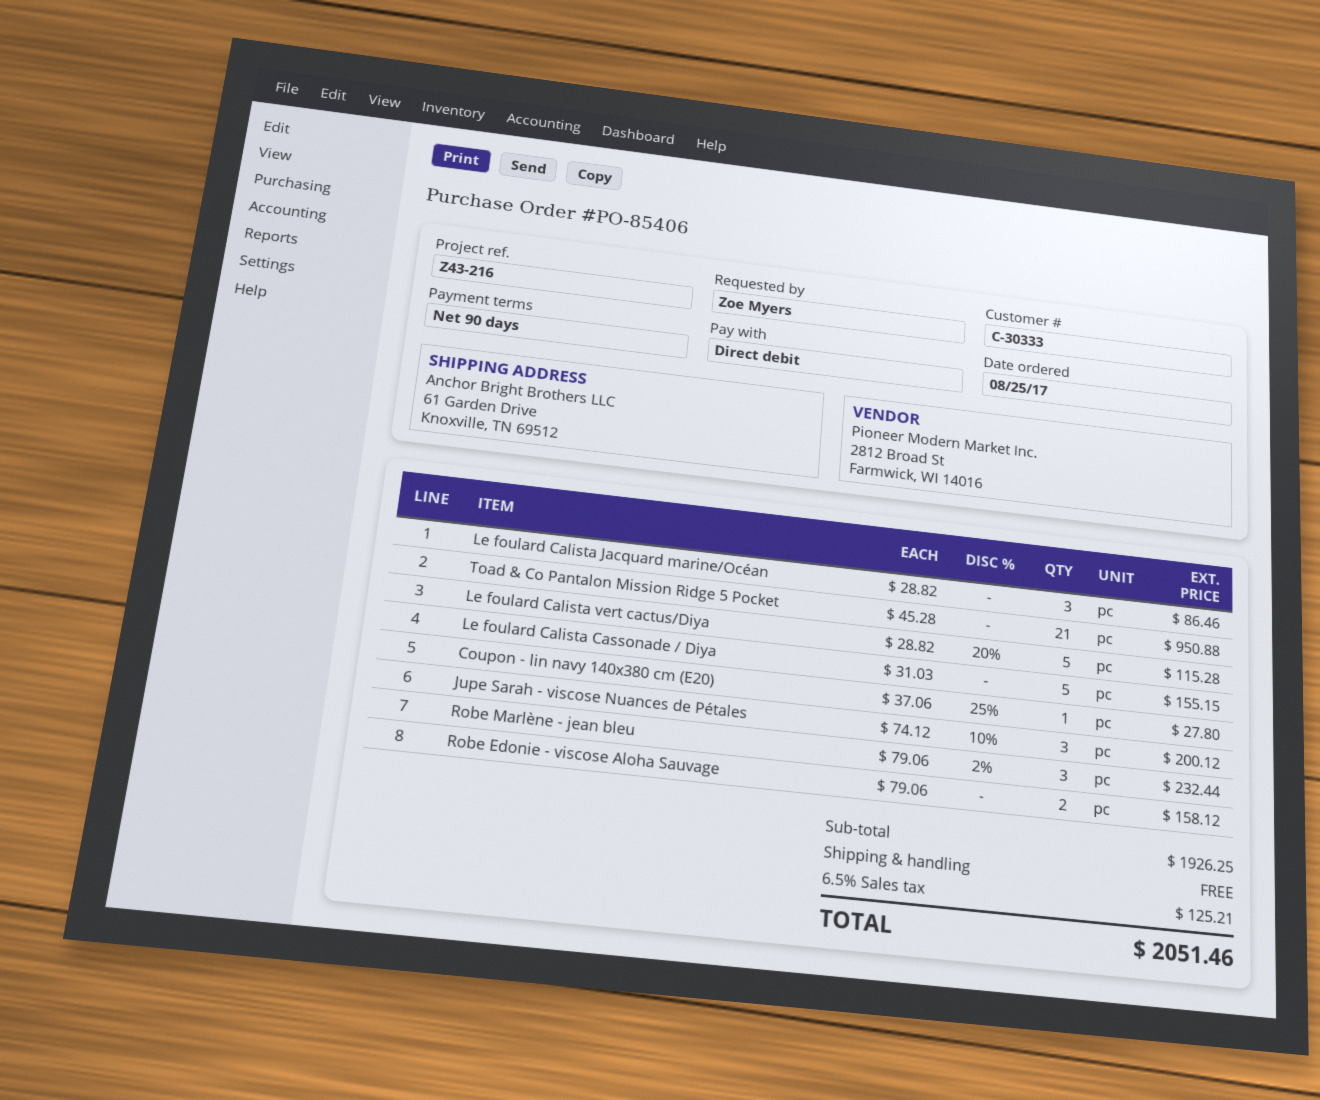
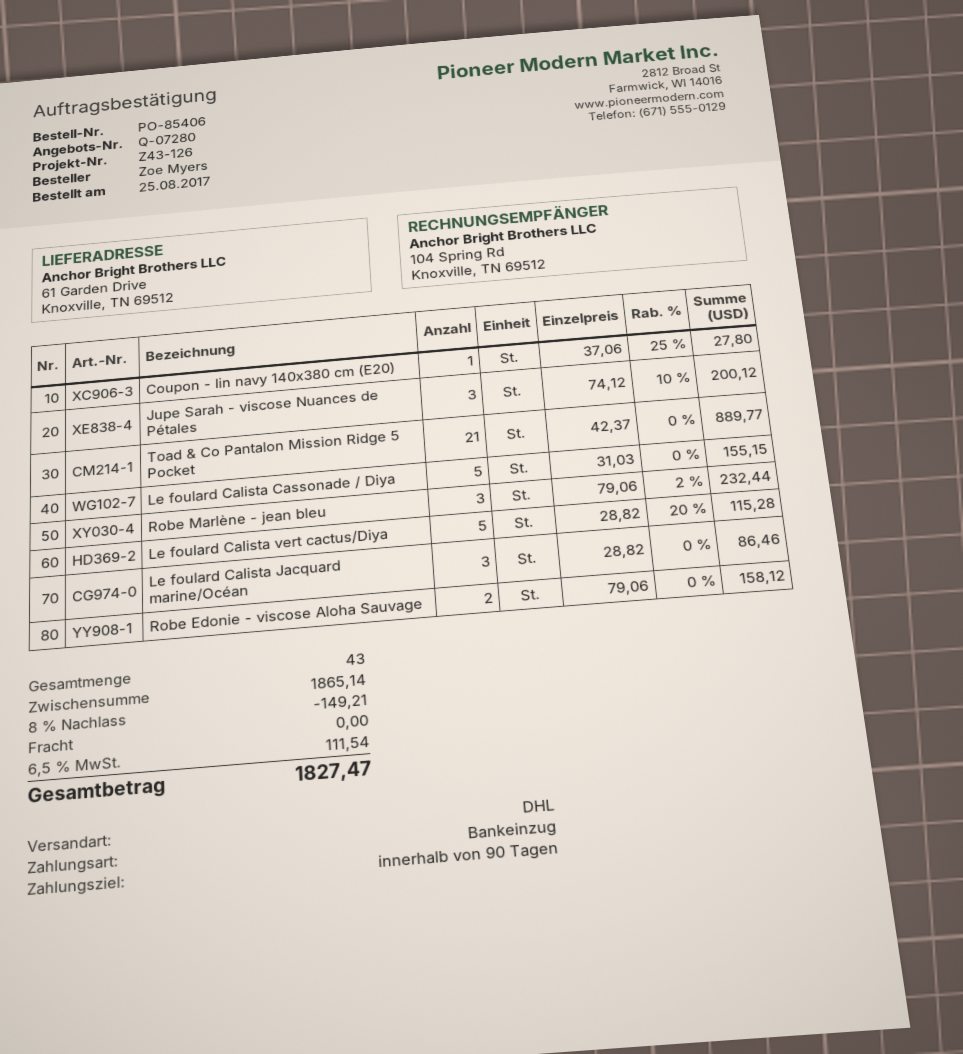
reference: Z43-216 -> Z43-126
Toad & Co Pantalon Mission Ridge 5 Pocket: 21 x 45.28 = 950.88 -> 21 x 42.37 = 889.77
subtotal: 1926.25 -> 1865.14
discount: none -> 8% = 149.21
tax: 6.5% = 125.21 -> 6.5% = 111.54
total: 2051.46 -> 1827.47

